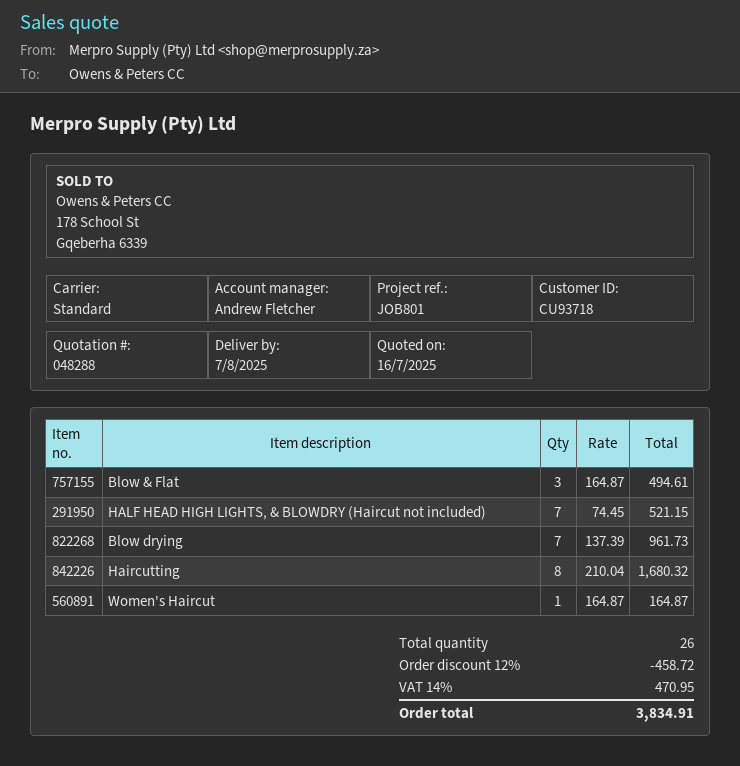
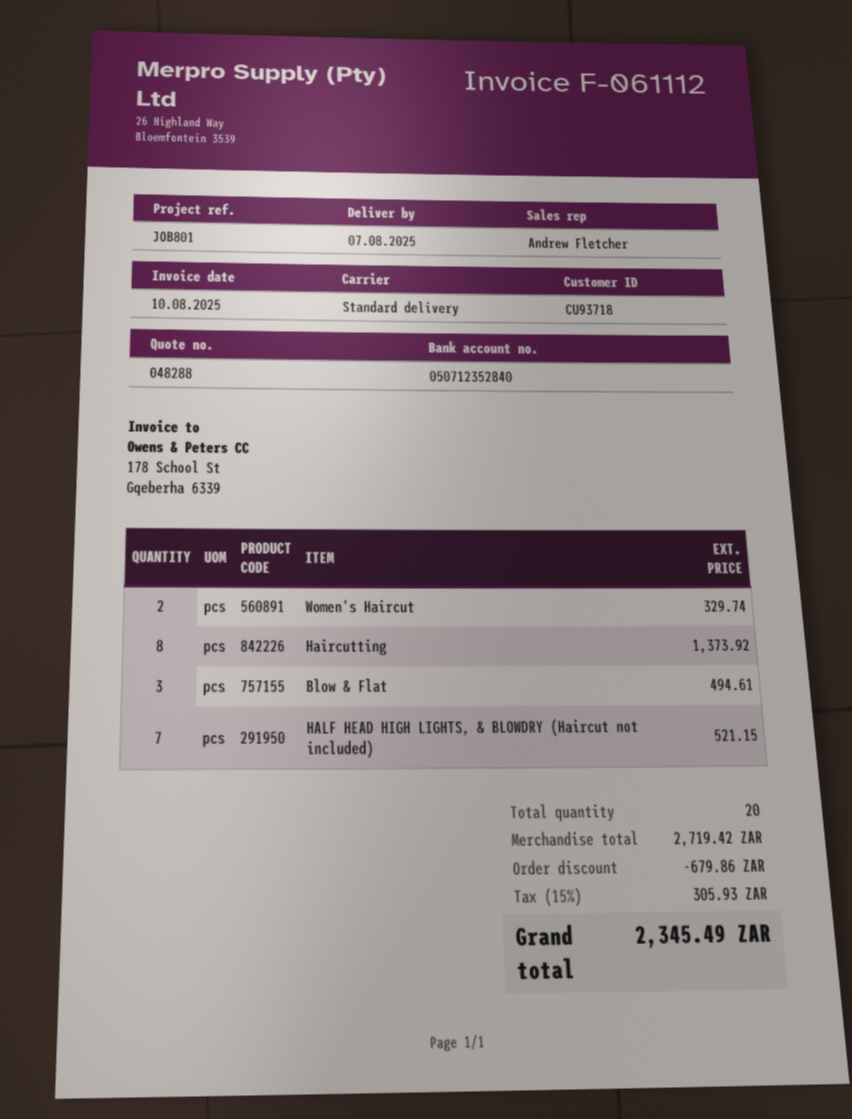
Blow drying: 7 for 961.73 -> none
Haircutting: 8 for 1680.32 -> 8 for 1373.92
Women's Haircut: 1 for 164.87 -> 2 for 329.74
total quantity: 26 -> 20
discount: 458.72 -> 679.86
tax: 14% = 470.95 -> 15% = 305.93
total: 3834.91 -> 2345.49

